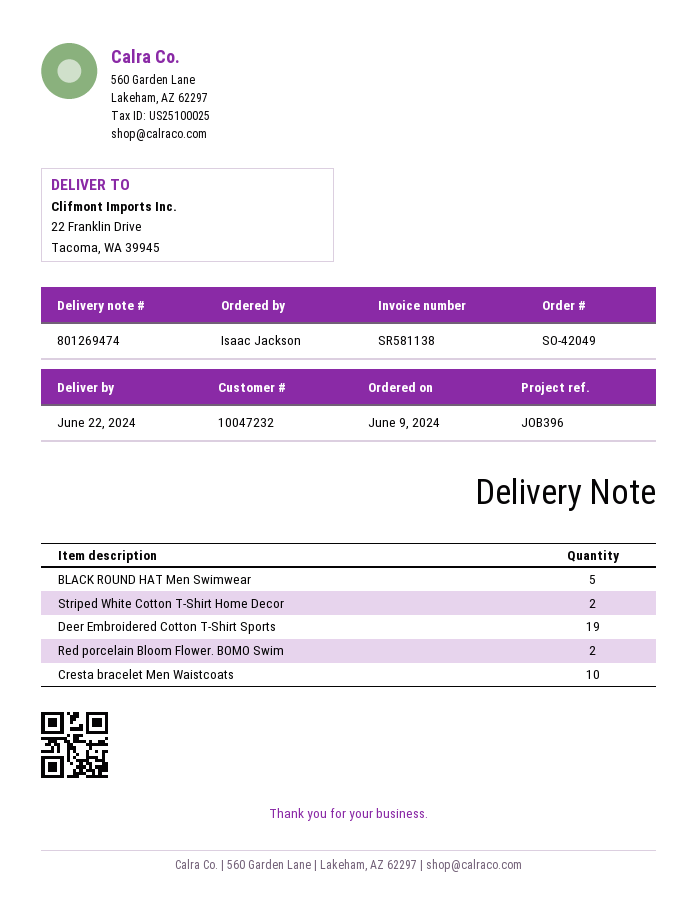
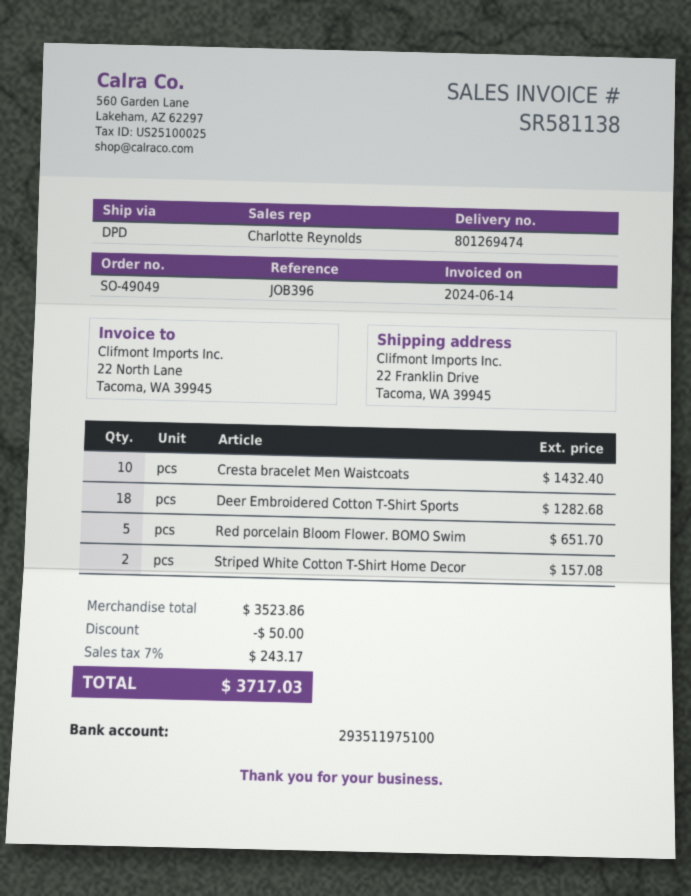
order number: SO-42049 -> SO-49049
BLACK ROUND HAT Men Swimwear: 5 -> none
Deer Embroidered Cotton T-Shirt Sports: 19 -> 18
Red porcelain Bloom Flower. BOMO Swim: 2 -> 5

